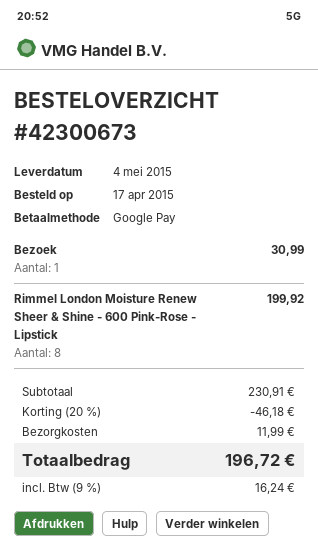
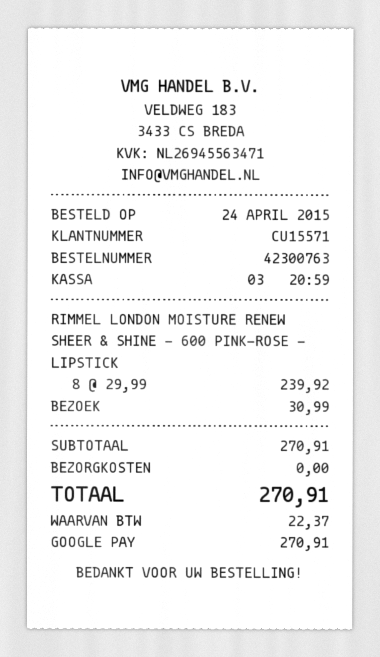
order number: 42300673 -> 42300763
order date: 2015-04-17 -> 2015-04-24
Rimmel London Moisture Renew Sheer & Shine - 600 Pink-Rose - Lipstick: 8 for 199.92 -> 8 for 239.92
subtotal: 230.91 -> 270.91
discount: 20% = 46.18 -> none
shipping: 11.99 -> 0.00
tax: 16.24 -> 22.37
total: 196.72 -> 270.91

